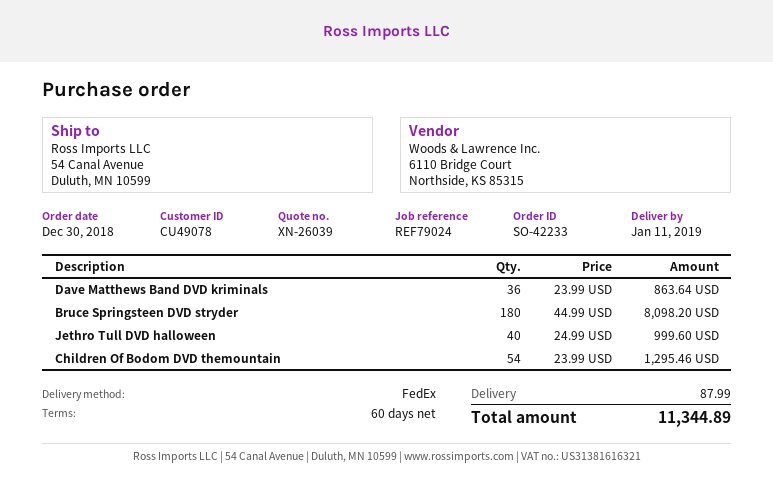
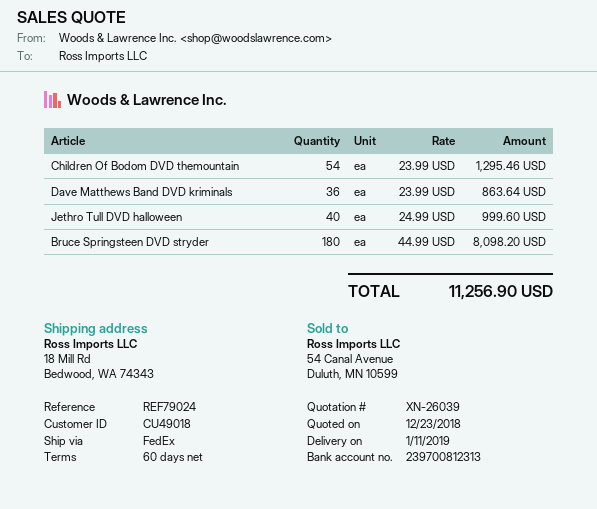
customer number: CU49078 -> CU49018
ship to: 54 Canal Avenue, Duluth, MN 10599 -> 18 Mill Rd, Bedwood, WA 74343
shipping: 87.99 -> none
total: 11344.89 -> 11256.90

